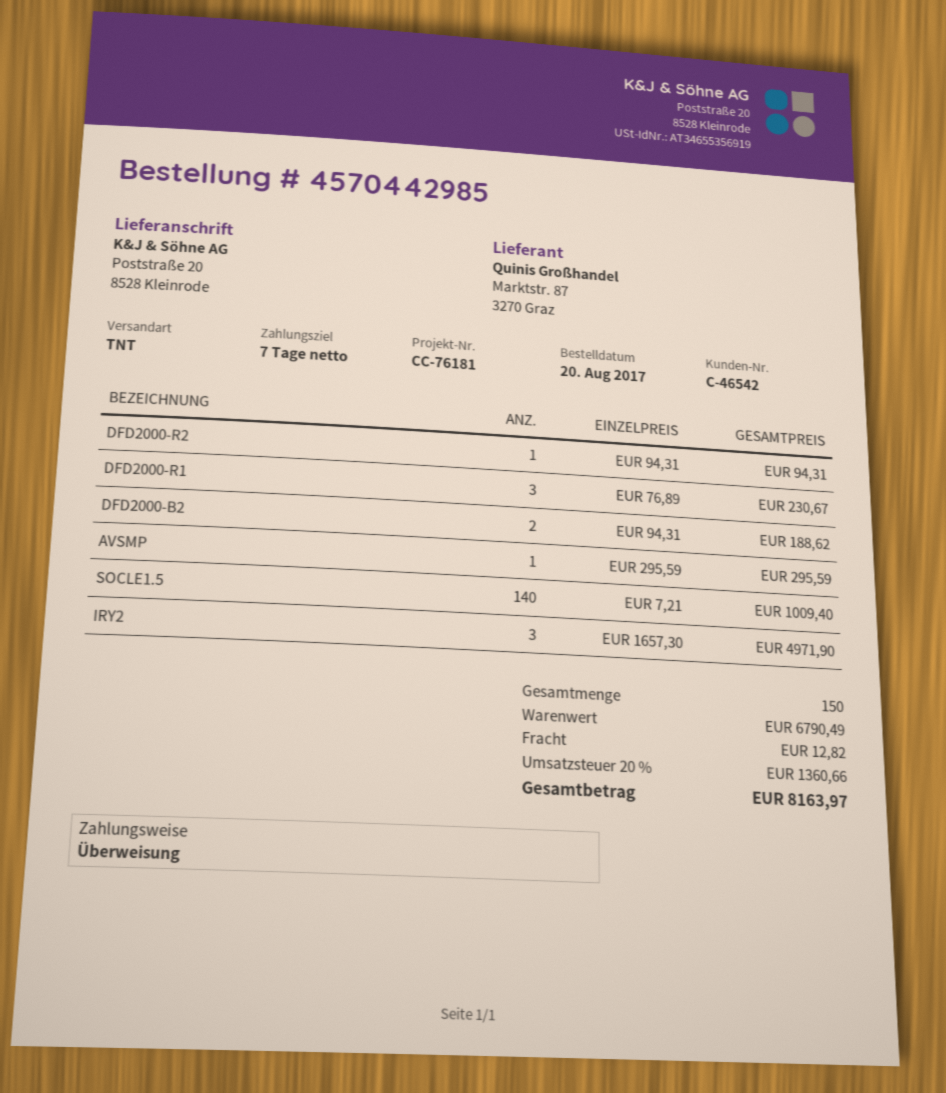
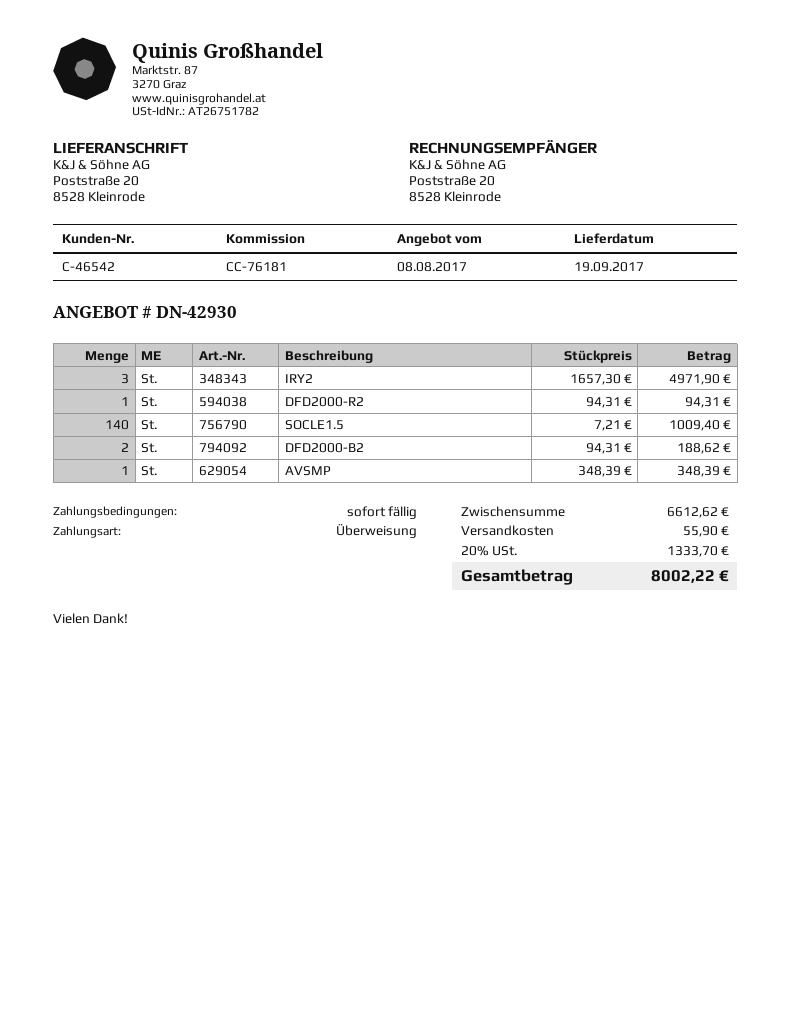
payment terms: 7 days -> on receipt
DFD2000-R1: 3 x 76.89 = 230.67 -> none
AVSMP: 1 x 295.59 = 295.59 -> 1 x 348.39 = 348.39
subtotal: 6790.49 -> 6612.62
shipping: 12.82 -> 55.90
tax: 20% = 1360.66 -> 20% = 1333.70
total: 8163.97 -> 8002.22

